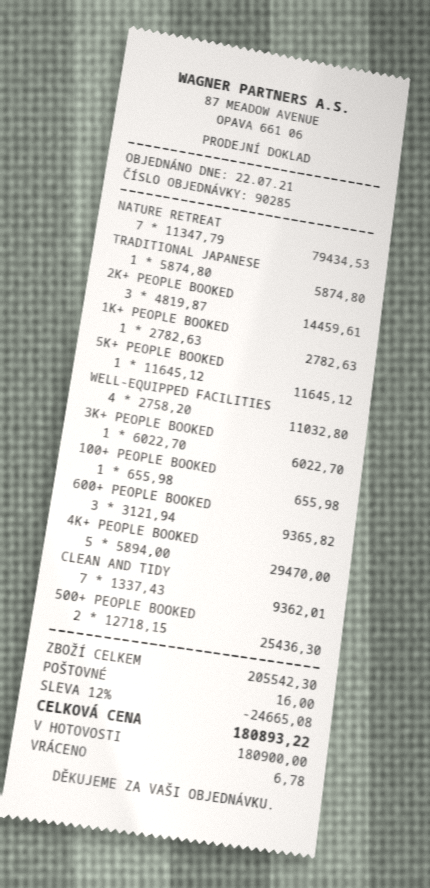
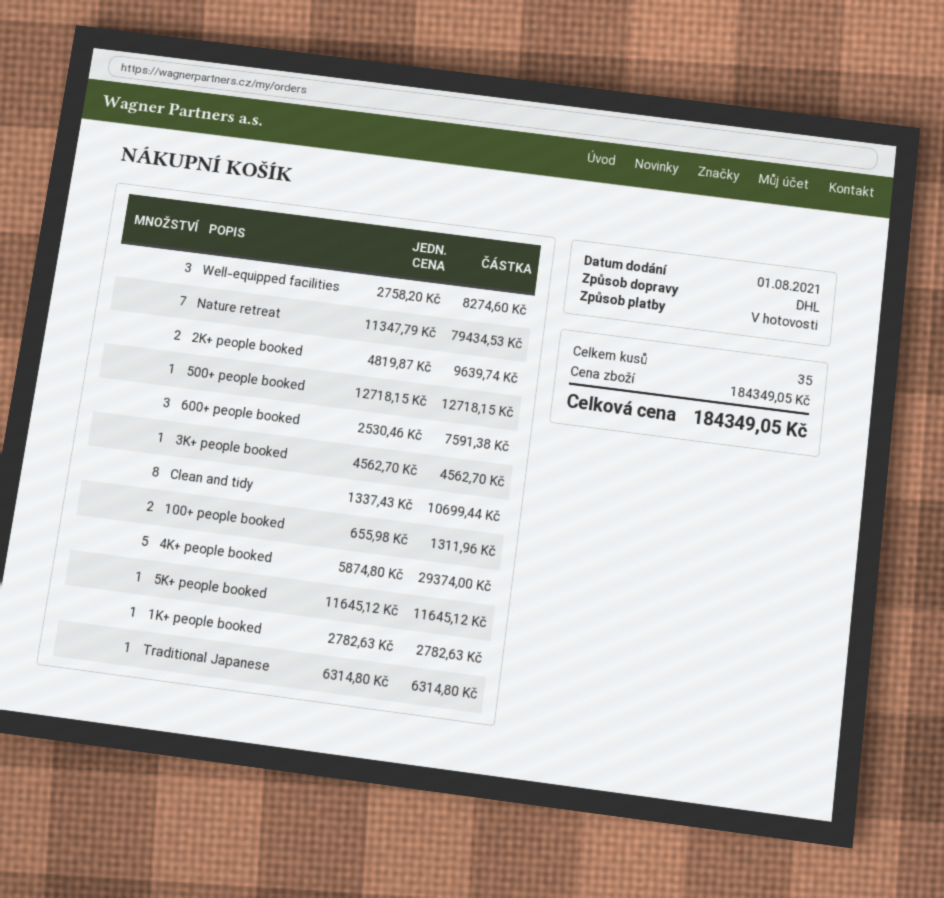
TRADITIONAL JAPANESE: 1 x 5874.80 = 5874.80 -> 1 x 6314.80 = 6314.80
2K+ PEOPLE BOOKED: 3 x 4819.87 = 14459.61 -> 2 x 4819.87 = 9639.74
WELL-EQUIPPED FACILITIES: 4 x 2758.20 = 11032.80 -> 3 x 2758.20 = 8274.60
3K+ PEOPLE BOOKED: 1 x 6022.70 = 6022.70 -> 1 x 4562.70 = 4562.70
100+ PEOPLE BOOKED: 1 x 655.98 = 655.98 -> 2 x 655.98 = 1311.96
600+ PEOPLE BOOKED: 3 x 3121.94 = 9365.82 -> 3 x 2530.46 = 7591.38
4K+ PEOPLE BOOKED: 5 x 5894.00 = 29470.00 -> 5 x 5874.80 = 29374.00
CLEAN AND TIDY: 7 x 1337.43 = 9362.01 -> 8 x 1337.43 = 10699.44
500+ PEOPLE BOOKED: 2 x 12718.15 = 25436.30 -> 1 x 12718.15 = 12718.15
subtotal: 205542.30 -> 184349.05
discount: 12% = 24665.08 -> none
shipping: 16.00 -> none
total: 180893.22 -> 184349.05

